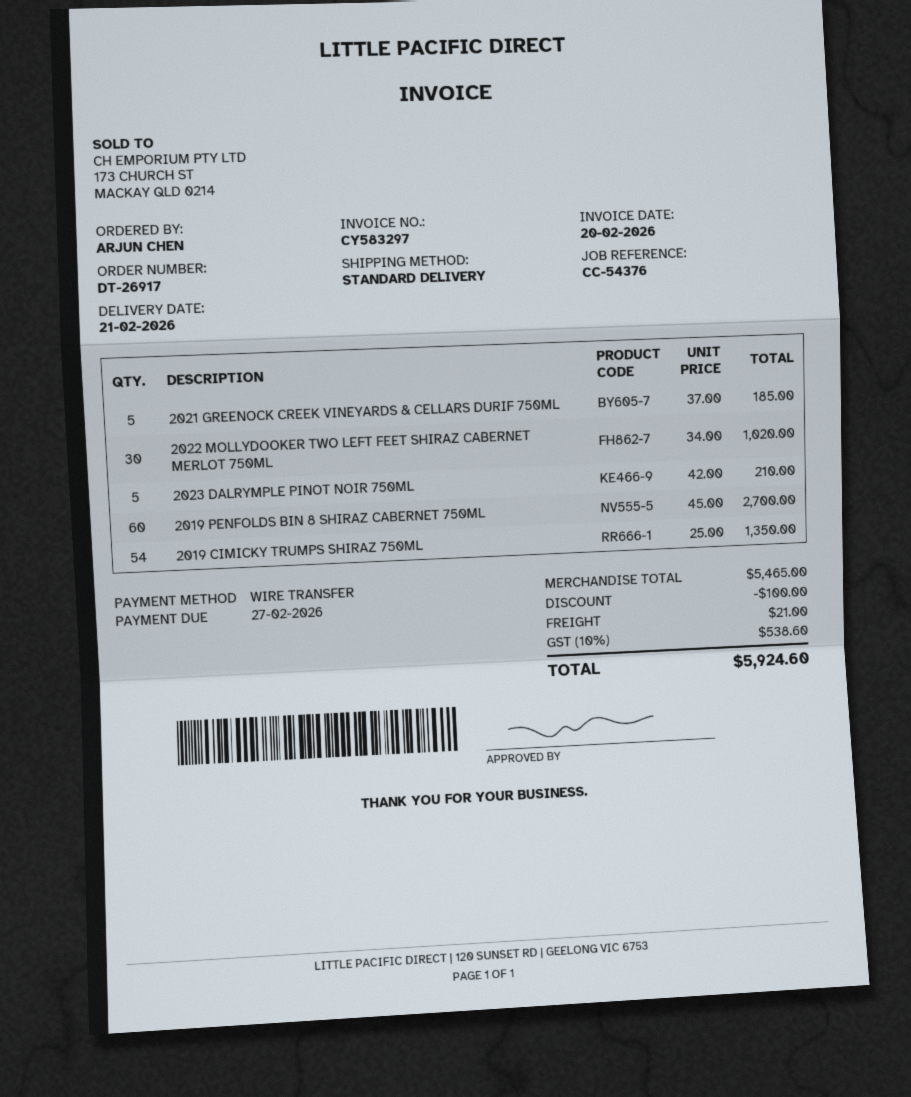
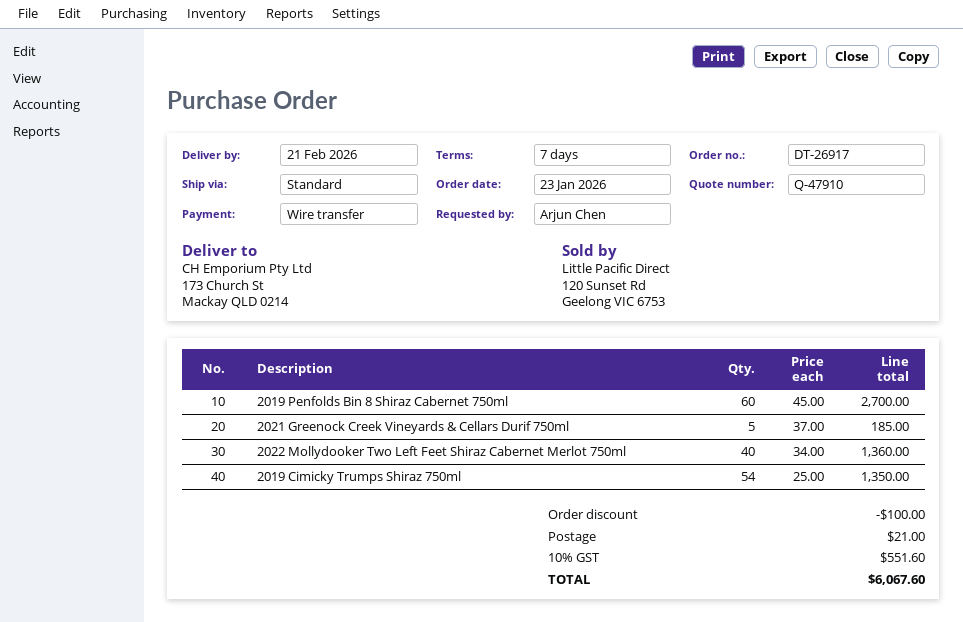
2022 MOLLYDOOKER TWO LEFT FEET SHIRAZ CABERNET MERLOT 750ML: 30 x 34.00 = 1020.00 -> 40 x 34.00 = 1360.00
2023 DALRYMPLE PINOT NOIR 750ML: 5 x 42.00 = 210.00 -> none
tax: 10% = 538.60 -> 10% = 551.60
total: 5924.60 -> 6067.60

